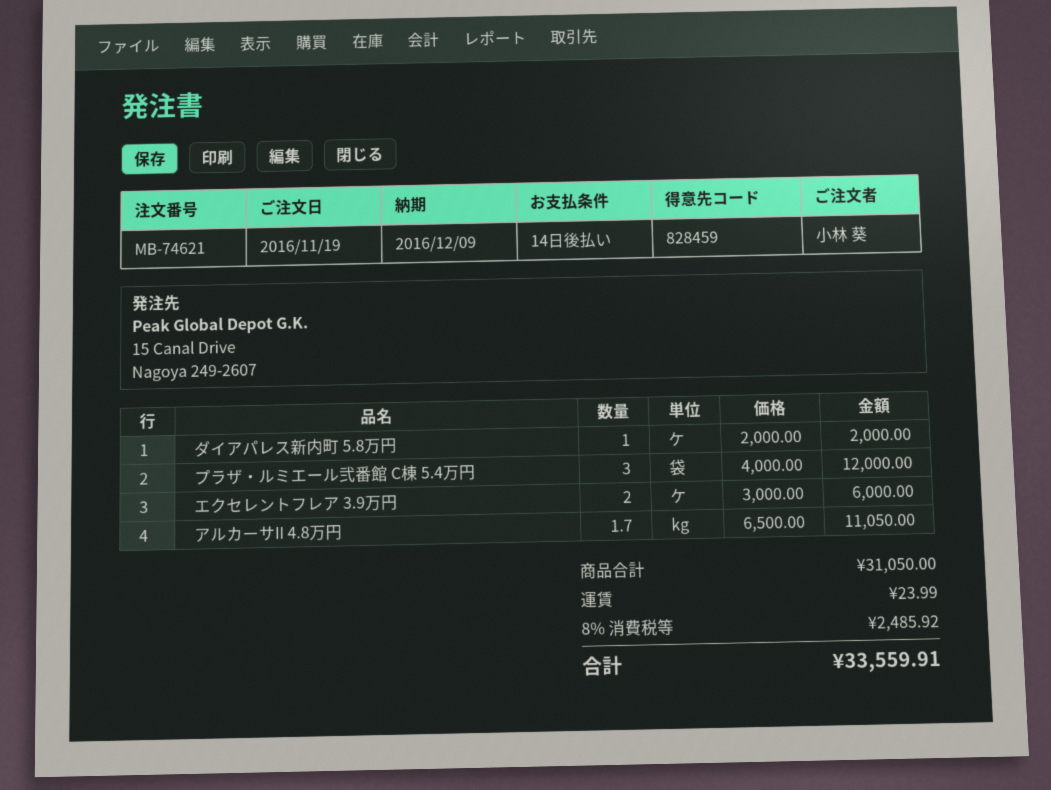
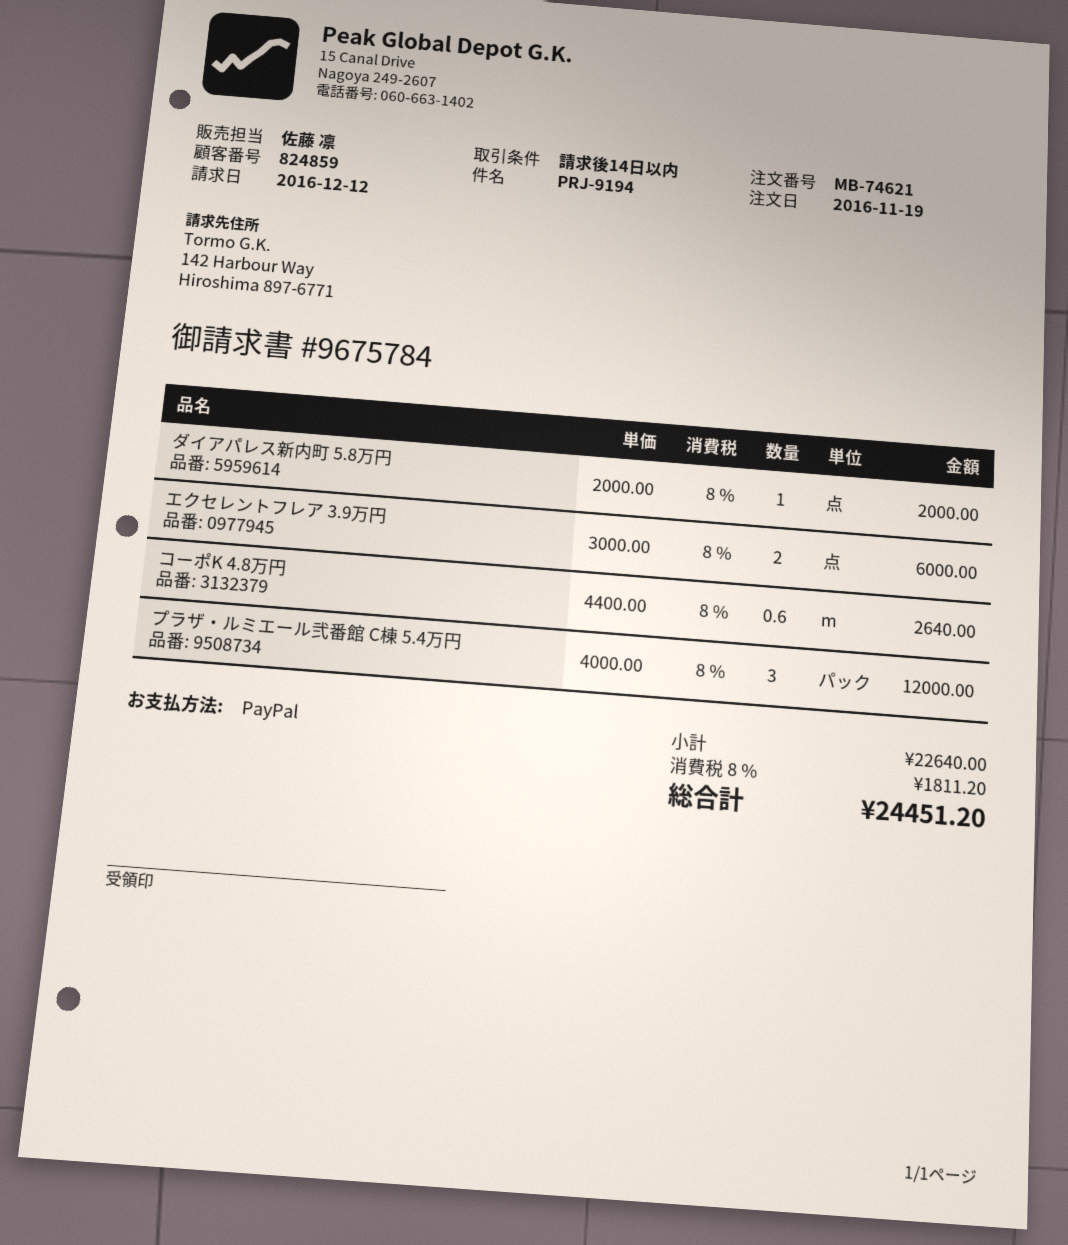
customer number: 828459 -> 824859
アルカーサII 4.8万円: 1.7 x 6500.00 = 11050.00 -> none
コーポK 4.8万円: none -> 0.6 x 4400.00 = 2640.00
subtotal: 31050.00 -> 22640.00
shipping: 23.99 -> none
tax: 8% = 2485.92 -> 8% = 1811.20
total: 33559.91 -> 24451.20

